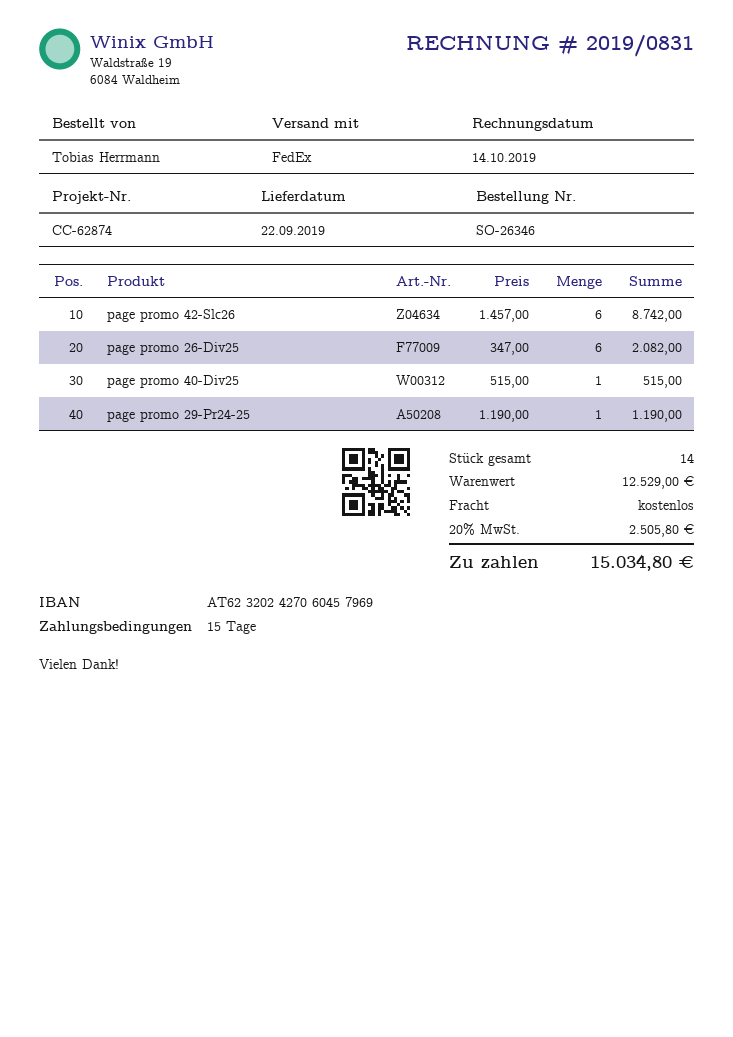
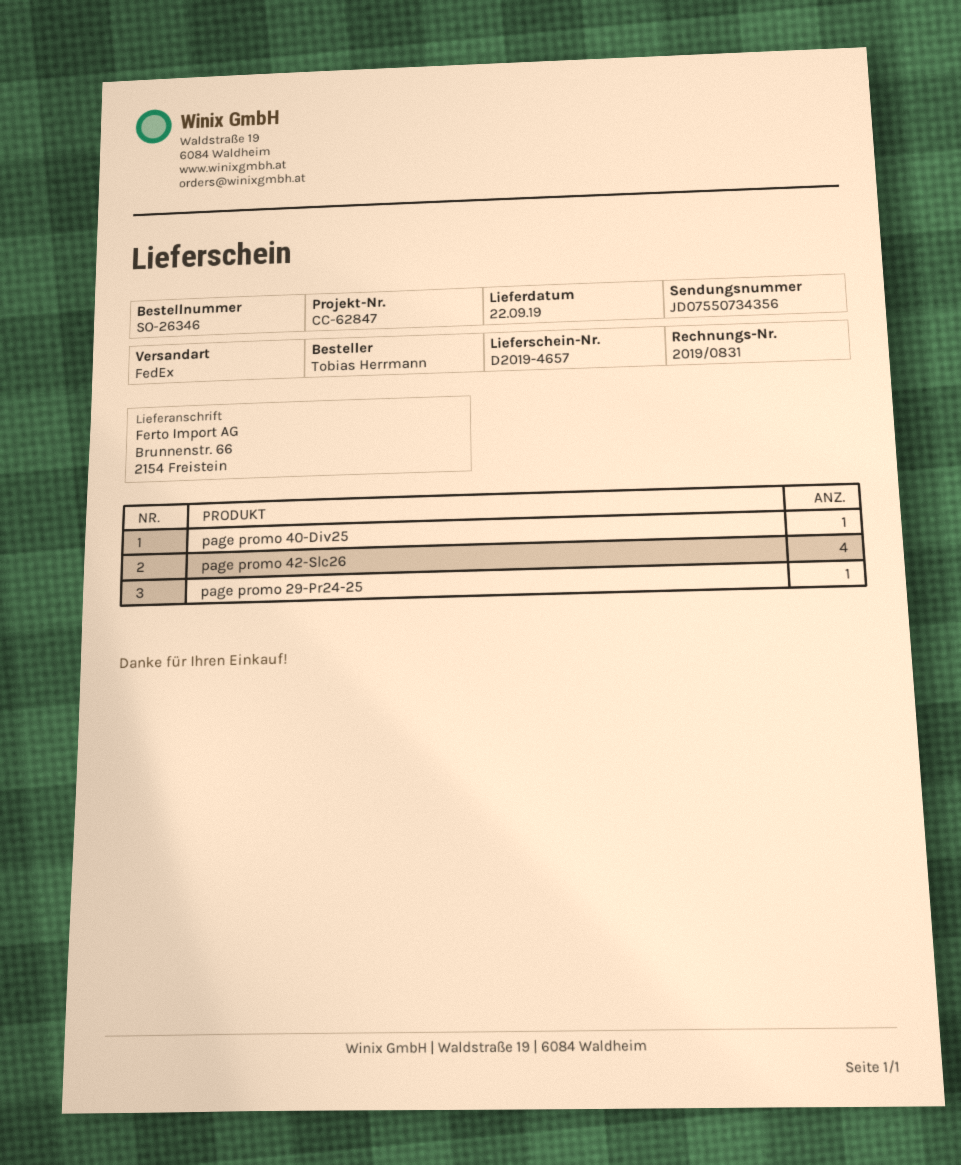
reference: CC-62874 -> CC-62847
page promo 42-Slc26: 6 -> 4
page promo 26-Div25: 6 -> none

